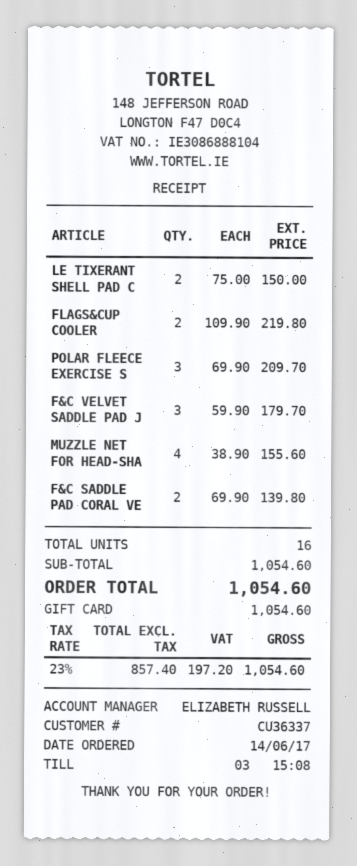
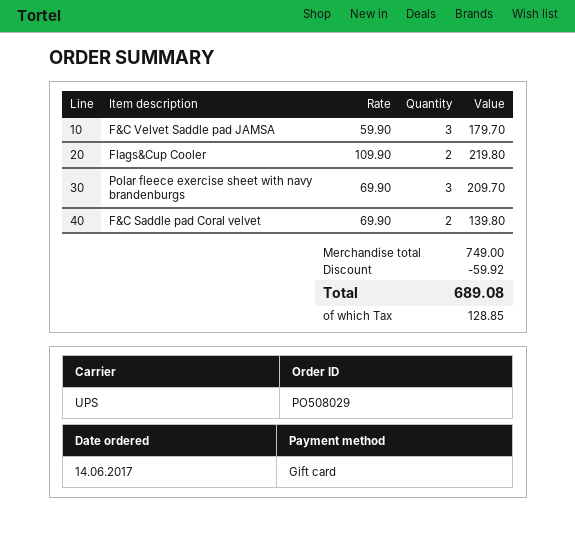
LE TIXERANT SHELL PAD C: 2 x 75.00 = 150.00 -> none
MUZZLE NET FOR HEAD-SHA: 4 x 38.90 = 155.60 -> none
subtotal: 1054.60 -> 749.00
discount: none -> 59.92
tax: 197.20 -> 128.85
total: 1054.60 -> 689.08

